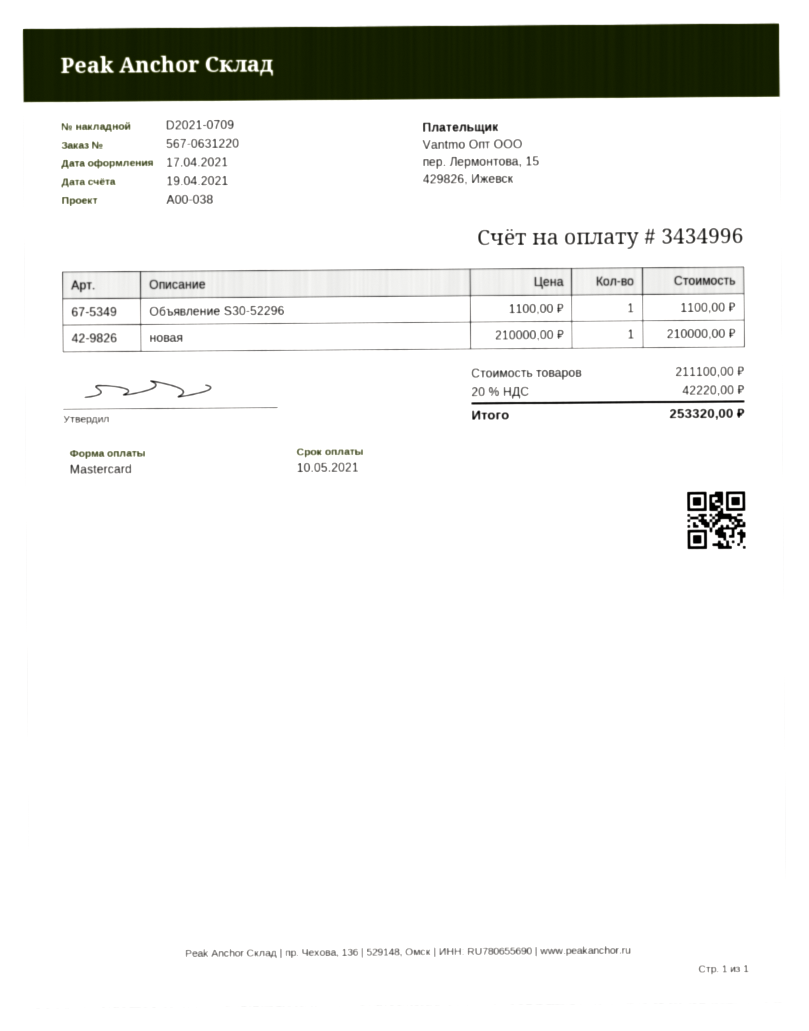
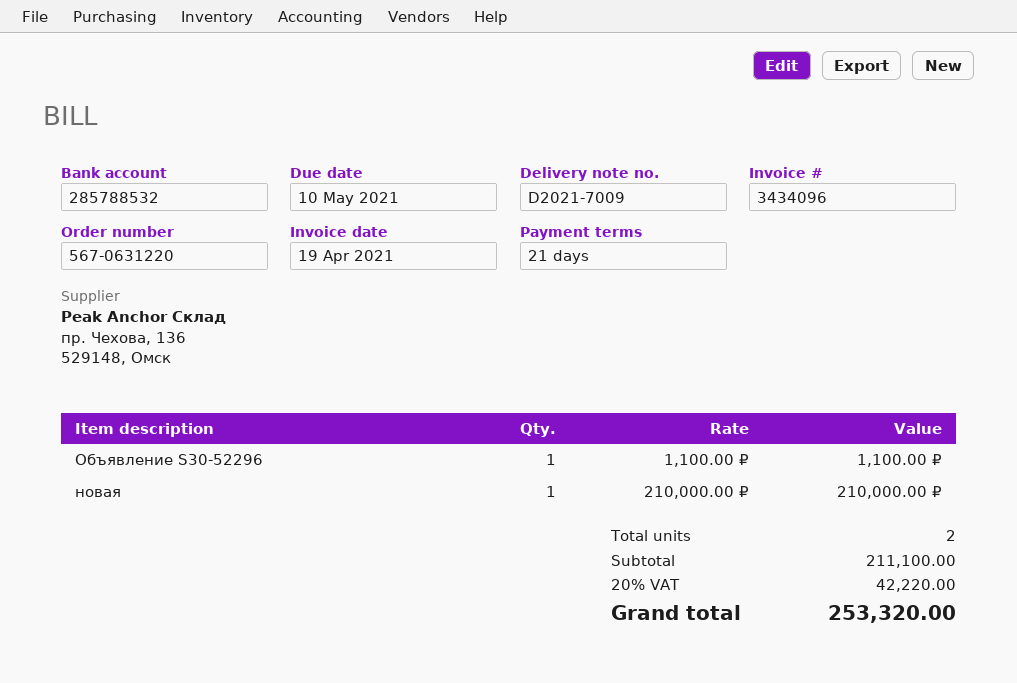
delivery note number: D2021-0709 -> D2021-7009
invoice number: 3434996 -> 3434096

